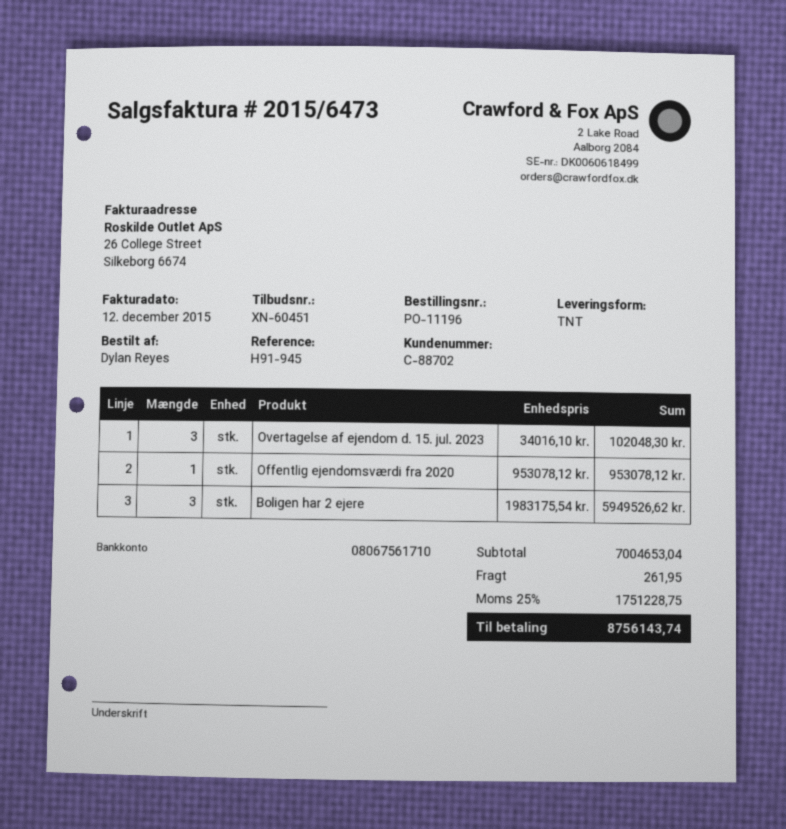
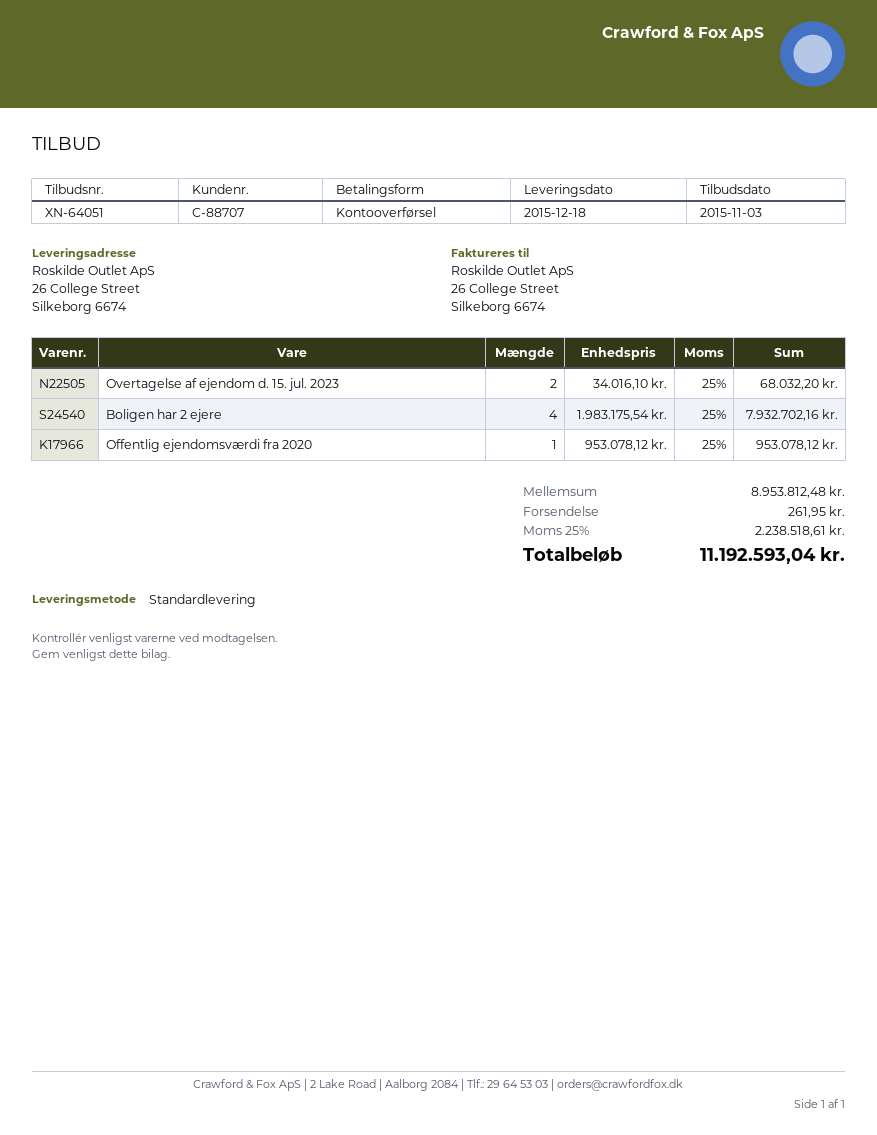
quote number: XN-60451 -> XN-64051
customer number: C-88702 -> C-88707
shipping method: TNT -> standard
Overtagelse af ejendom d. 15. jul. 2023: 3 x 34016.10 = 102048.30 -> 2 x 34016.10 = 68032.20
Boligen har 2 ejere: 3 x 1983175.54 = 5949526.62 -> 4 x 1983175.54 = 7932702.16
subtotal: 7004653.04 -> 8953812.48
tax: 25% = 1751228.75 -> 25% = 2238518.61
total: 8756143.74 -> 11192593.04

